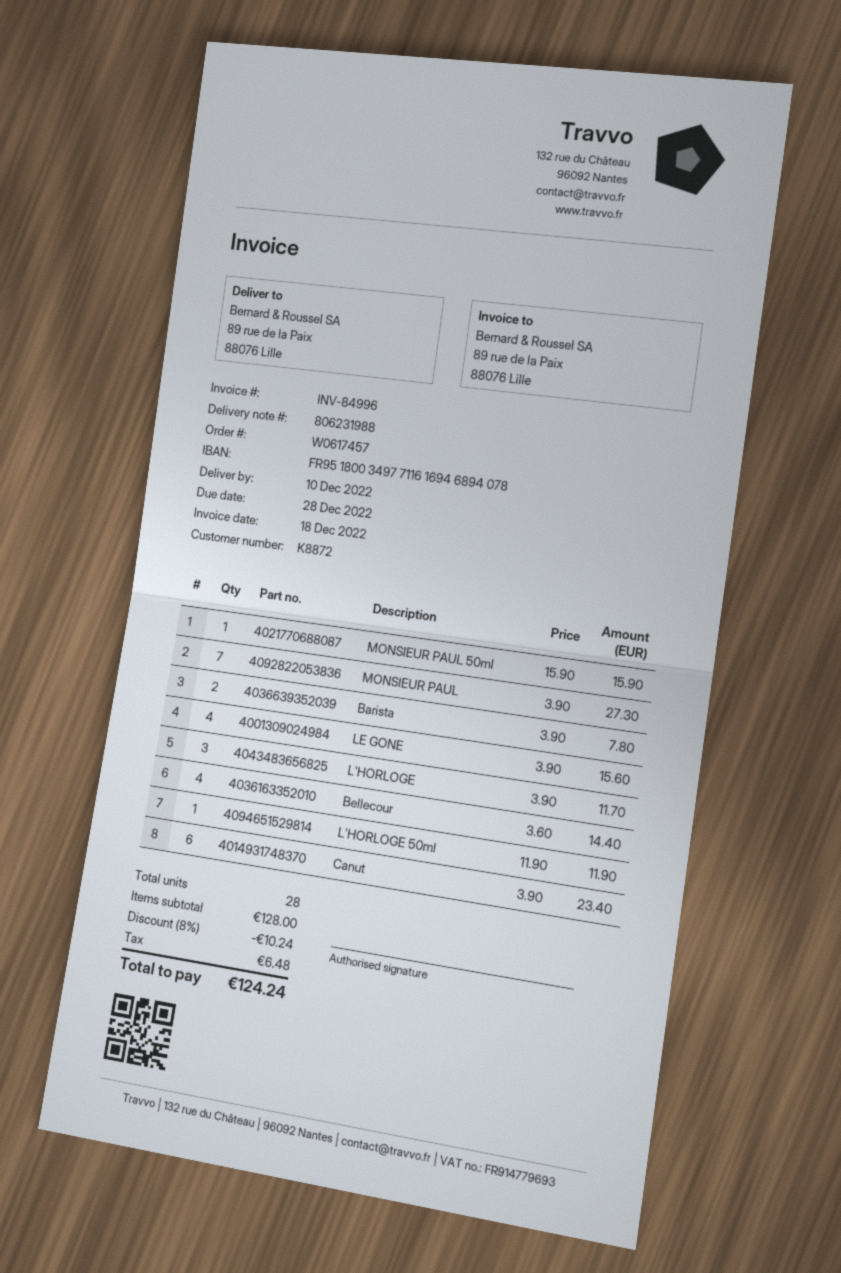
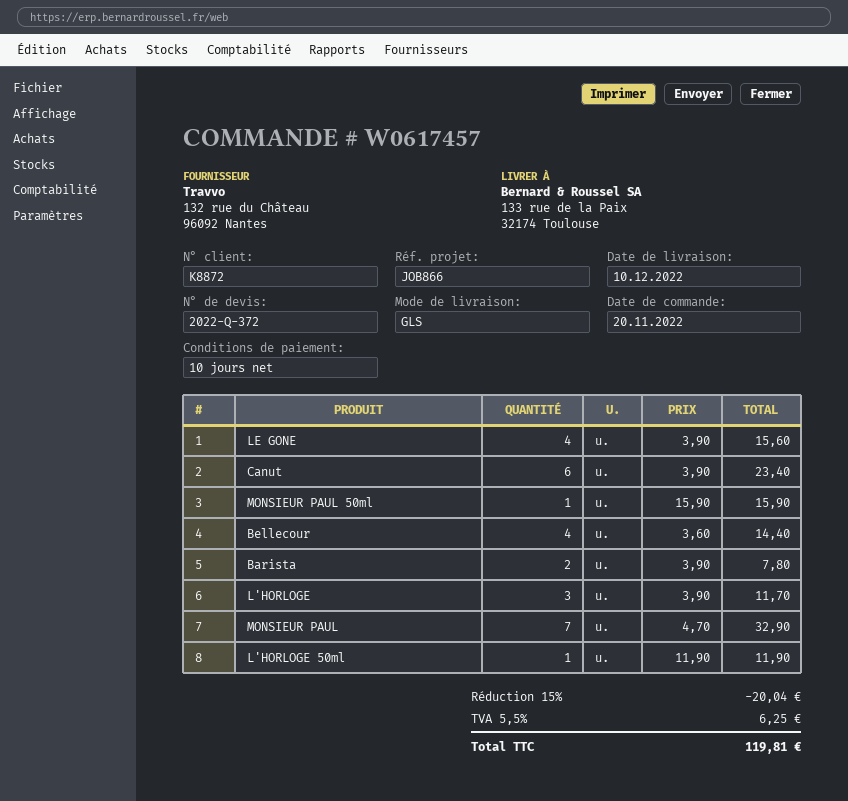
ship to: 89 rue de la Paix, 88076 Lille -> 133 rue de la Paix, 32174 Toulouse
MONSIEUR PAUL: 7 x 3.90 = 27.30 -> 7 x 4.70 = 32.90
discount: 8% = 10.24 -> 15% = 20.04
tax: 6.48 -> 6.25
total: 124.24 -> 119.81

